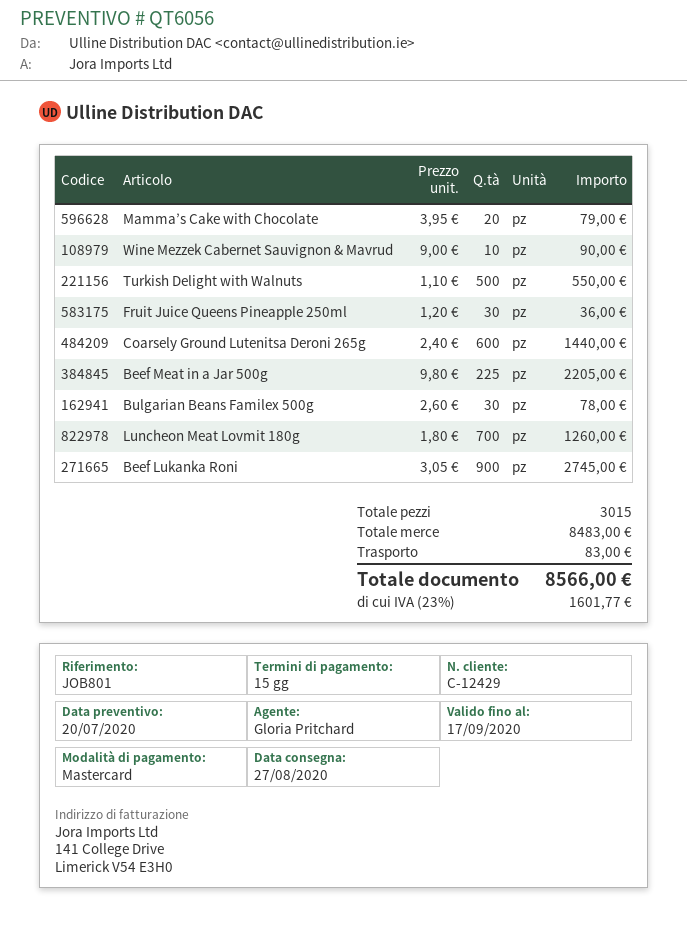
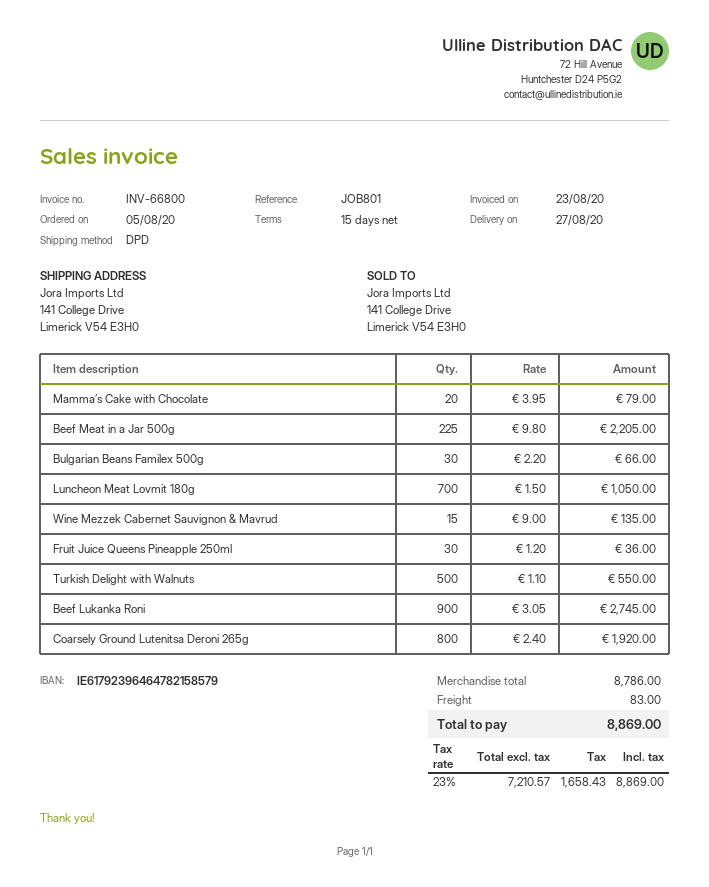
Wine Mezzek Cabernet Sauvignon & Mavrud: 10 x 9.00 = 90.00 -> 15 x 9.00 = 135.00
Coarsely Ground Lutenitsa Deroni 265g: 600 x 2.40 = 1440.00 -> 800 x 2.40 = 1920.00
Bulgarian Beans Familex 500g: 30 x 2.60 = 78.00 -> 30 x 2.20 = 66.00
Luncheon Meat Lovmit 180g: 700 x 1.80 = 1260.00 -> 700 x 1.50 = 1050.00
subtotal: 8483.00 -> 8786.00
tax: 23% = 1601.77 -> 23% = 1658.43
total: 8566.00 -> 8869.00

